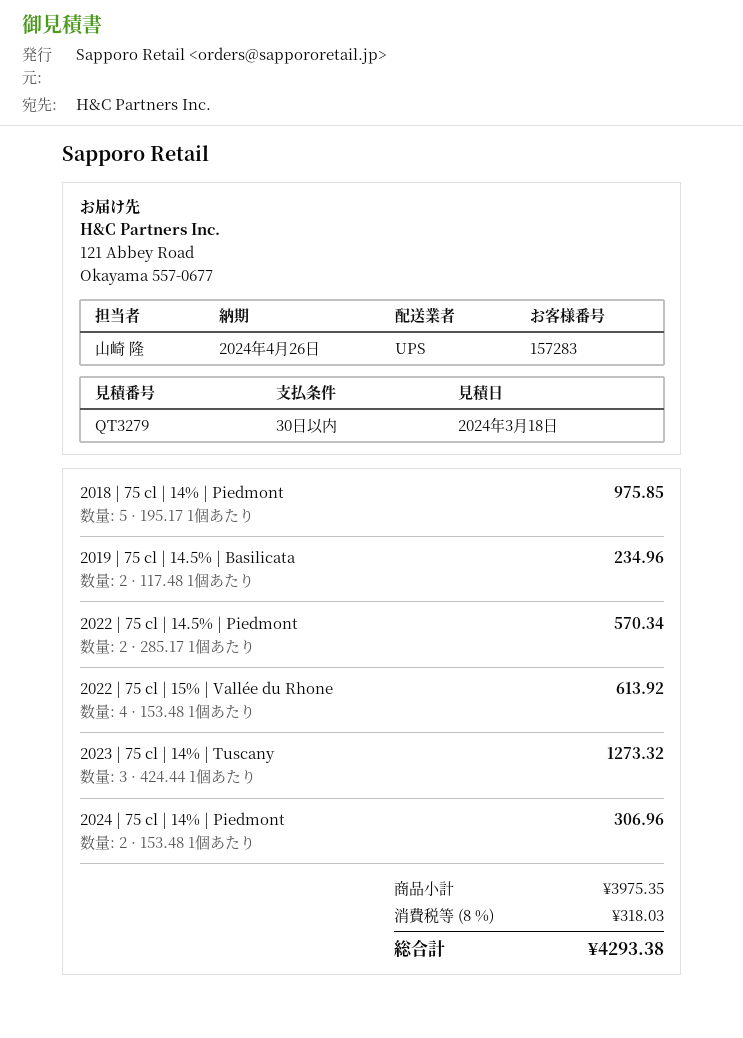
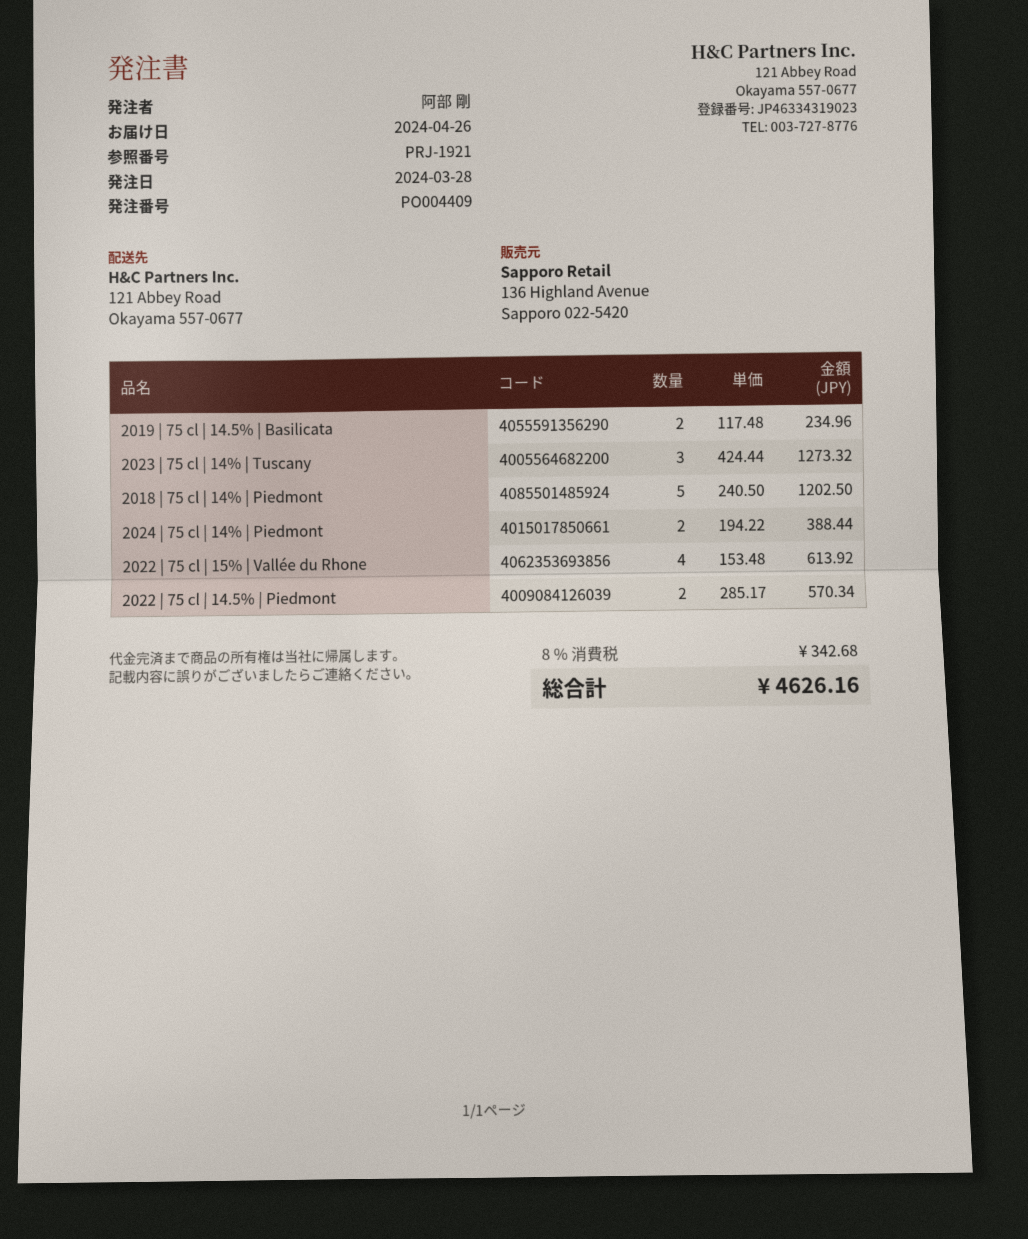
2018 | 75 cl | 14% | Piedmont: 5 x 195.17 = 975.85 -> 5 x 240.50 = 1202.50
2024 | 75 cl | 14% | Piedmont: 2 x 153.48 = 306.96 -> 2 x 194.22 = 388.44
tax: 8% = 318.03 -> 8% = 342.68
total: 4293.38 -> 4626.16

